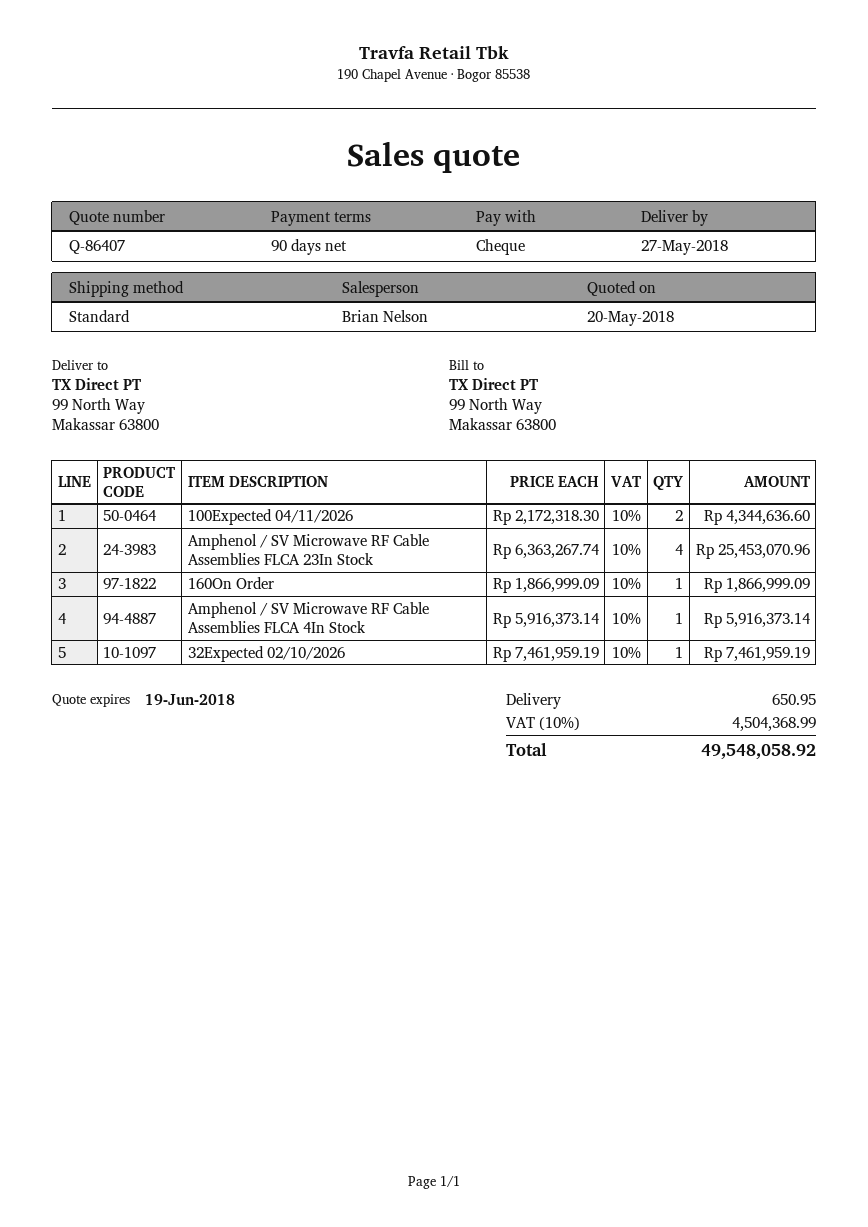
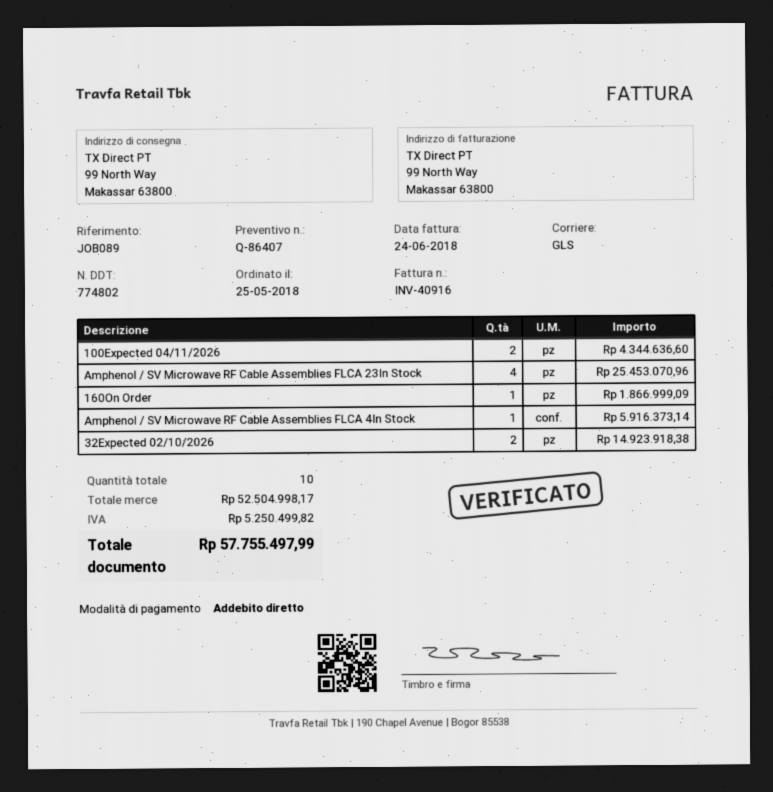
payment method: cheque -> direct debit
shipping method: standard -> GLS
32Expected 02/10/2026: 1 for 7461959.19 -> 2 for 14923918.38
shipping: 650.95 -> none
tax: 4504368.99 -> 5250499.82
total: 49548058.92 -> 57755497.99

